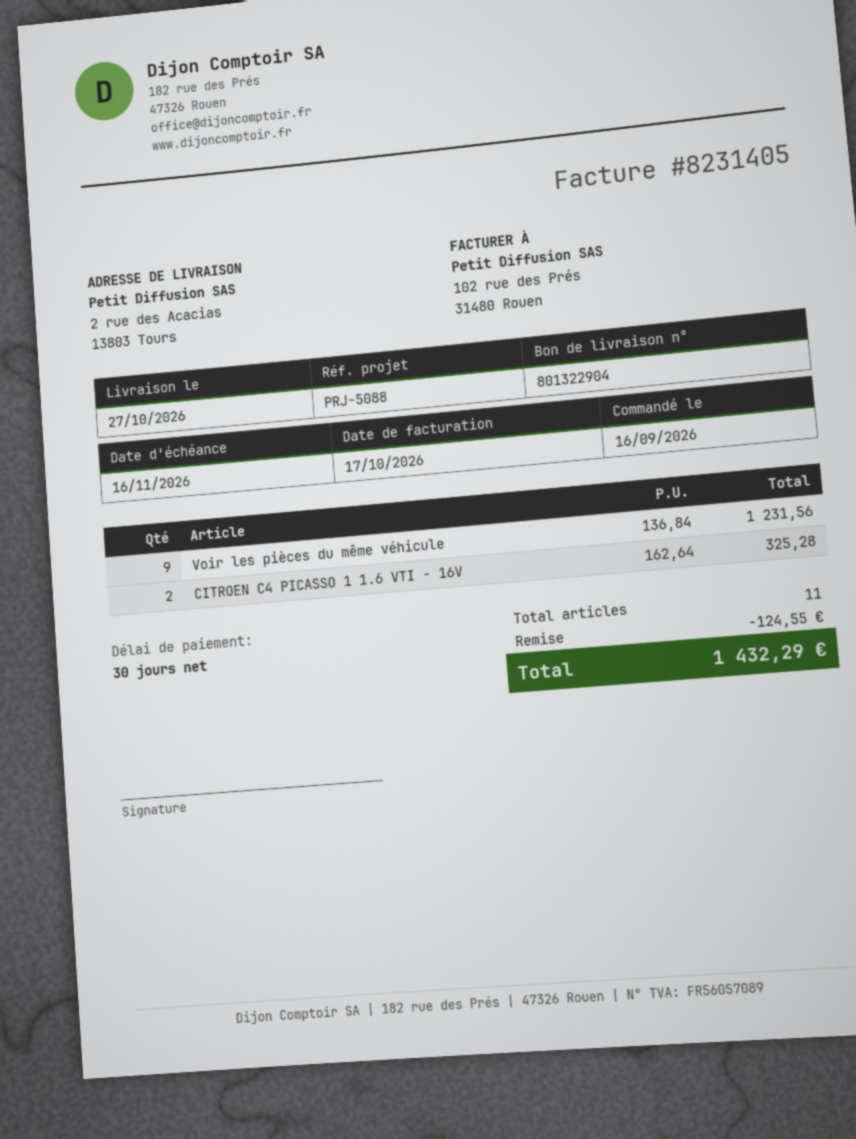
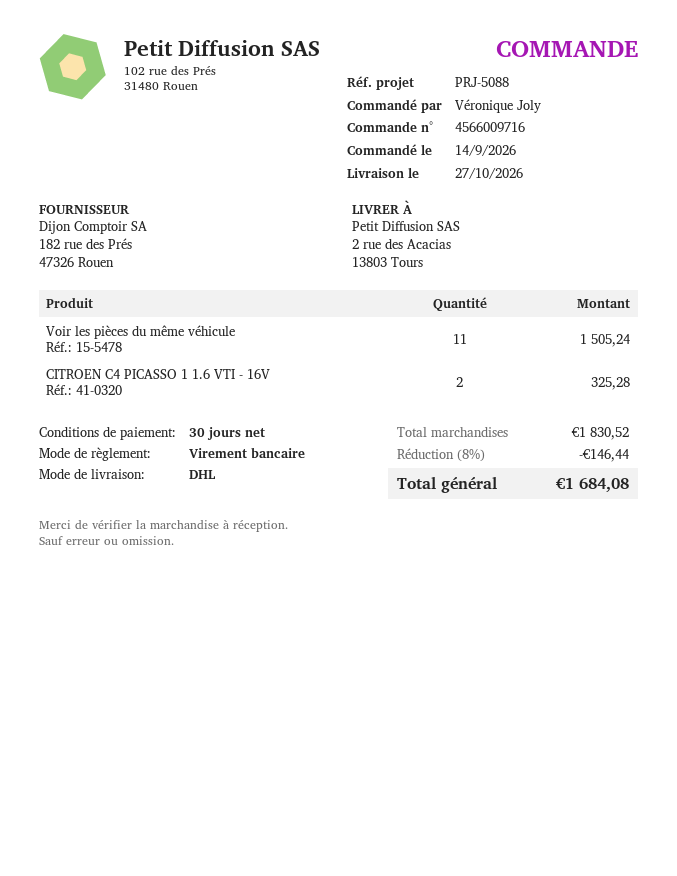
order date: 2026-09-16 -> 2026-09-14
Voir les pièces du même véhicule: 9 for 1231.56 -> 11 for 1505.24
discount: 124.55 -> 146.44
total: 1432.29 -> 1684.08

